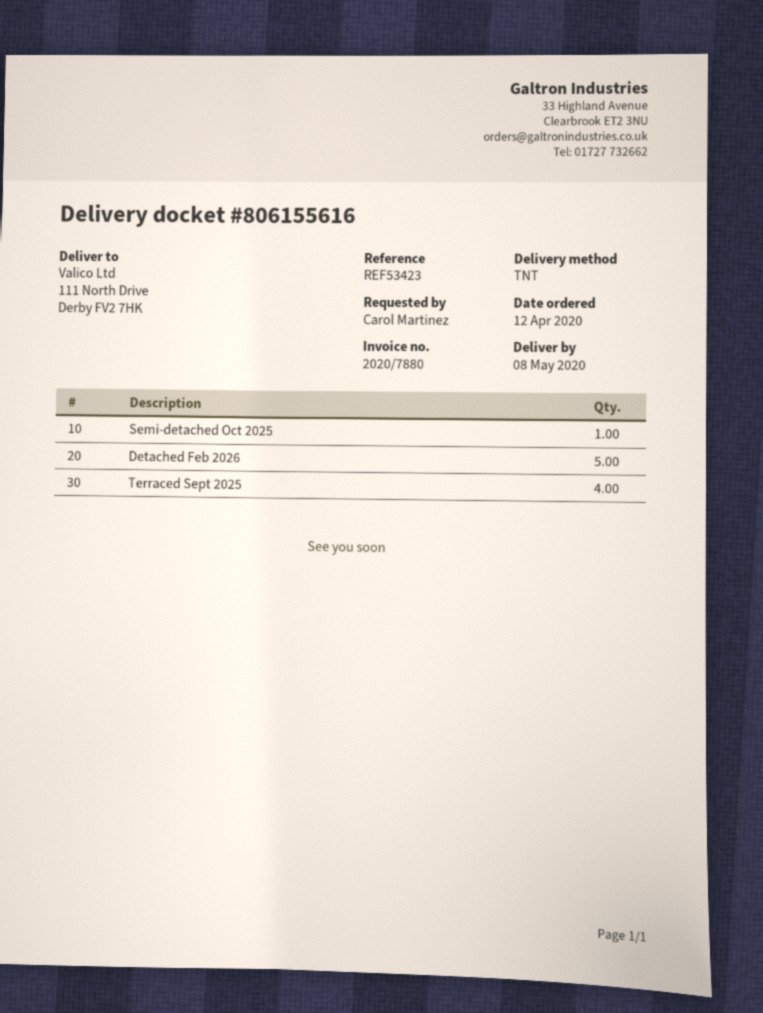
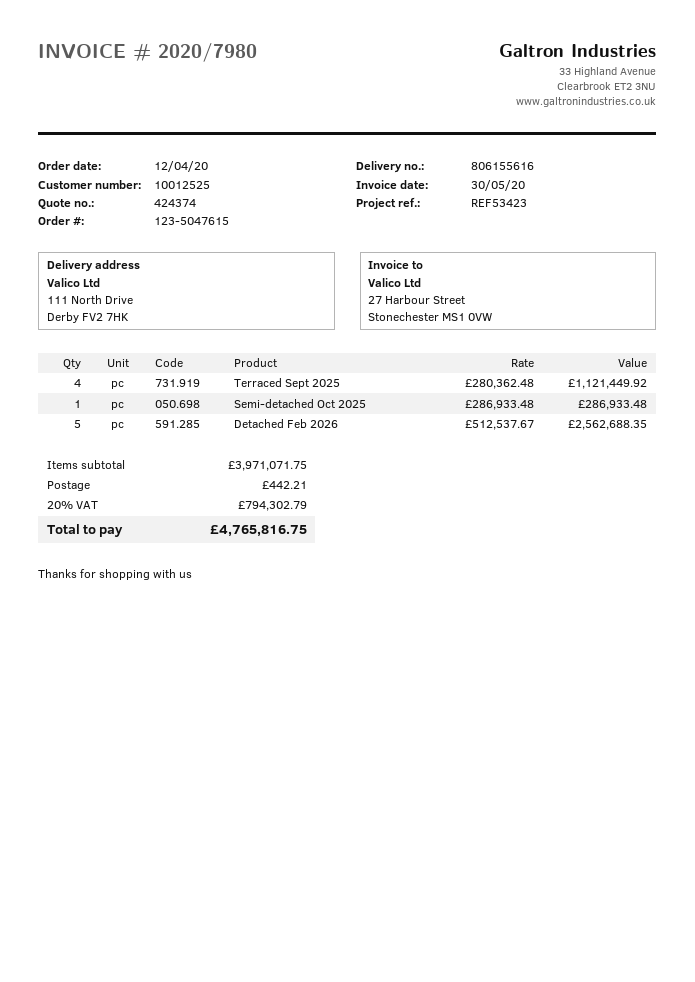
invoice number: 2020/7880 -> 2020/7980

